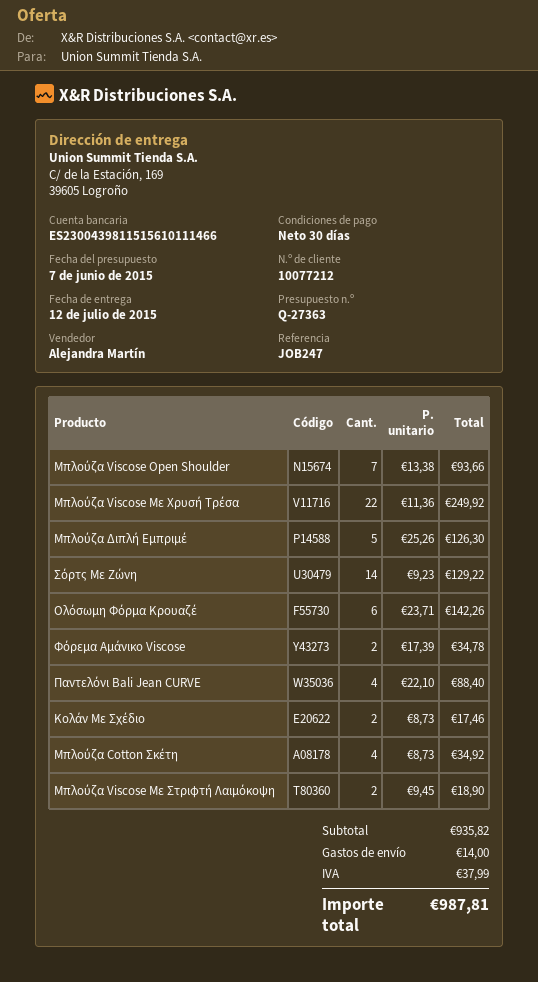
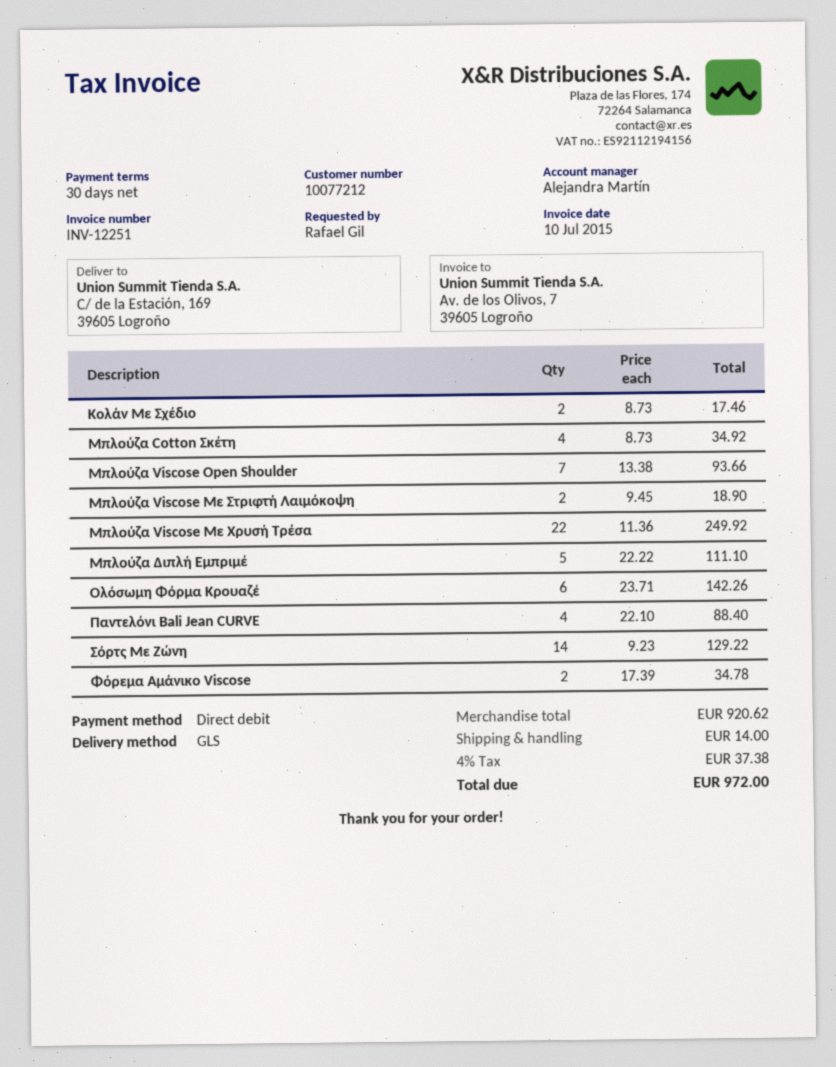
Μπλούζα Διπλή Εμπριμέ: 5 x 25.26 = 126.30 -> 5 x 22.22 = 111.10
subtotal: 935.82 -> 920.62
tax: 37.99 -> 37.38
total: 987.81 -> 972.00

